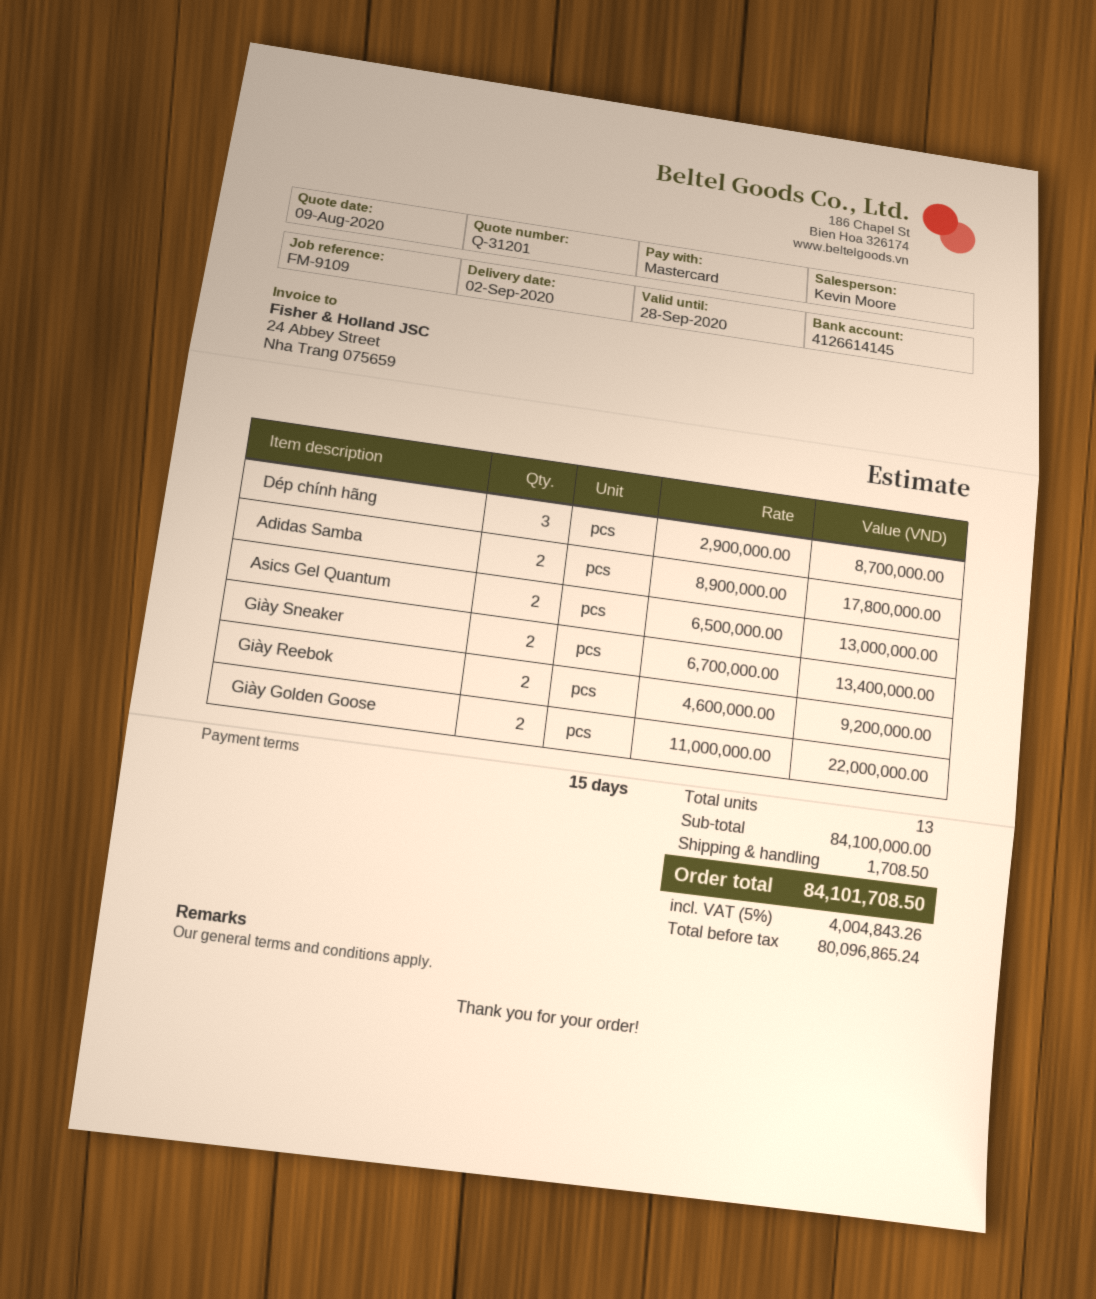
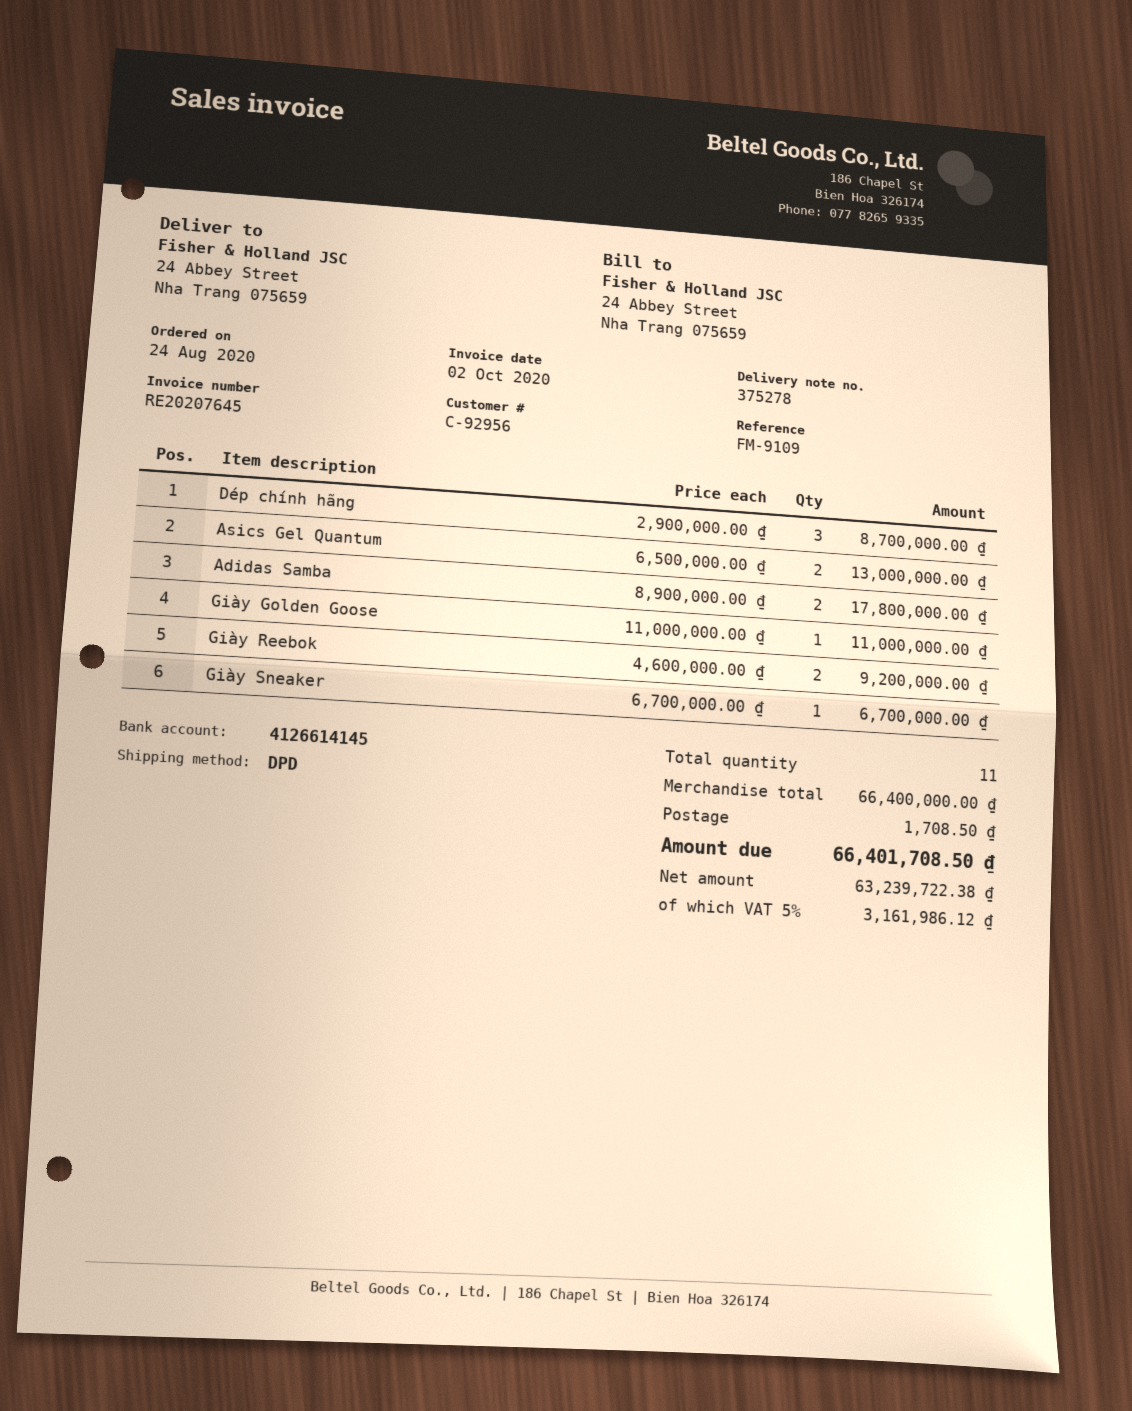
Giày Sneaker: 2 x 6700000.00 = 13400000.00 -> 1 x 6700000.00 = 6700000.00
Giày Golden Goose: 2 x 11000000.00 = 22000000.00 -> 1 x 11000000.00 = 11000000.00
total quantity: 13 -> 11
subtotal: 84100000.00 -> 66400000.00
net: 80096865.24 -> 63239722.38
tax: 5% = 4004843.26 -> 5% = 3161986.12
total: 84101708.50 -> 66401708.50

